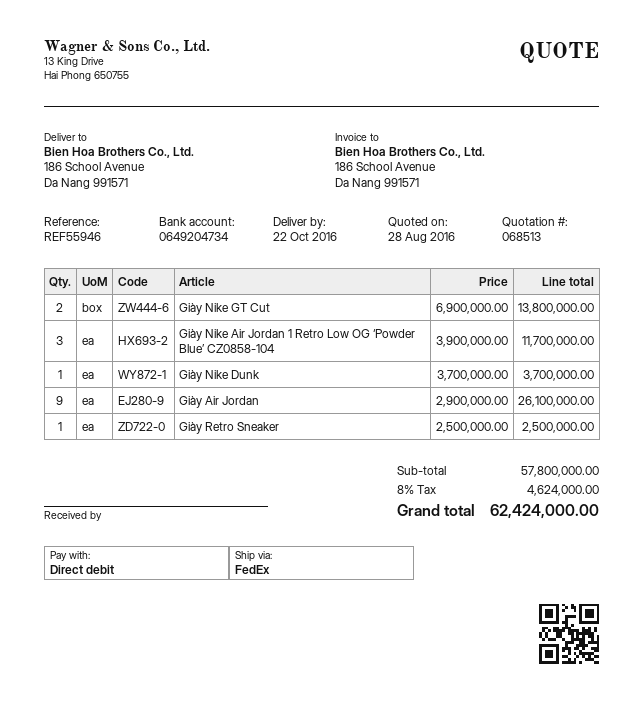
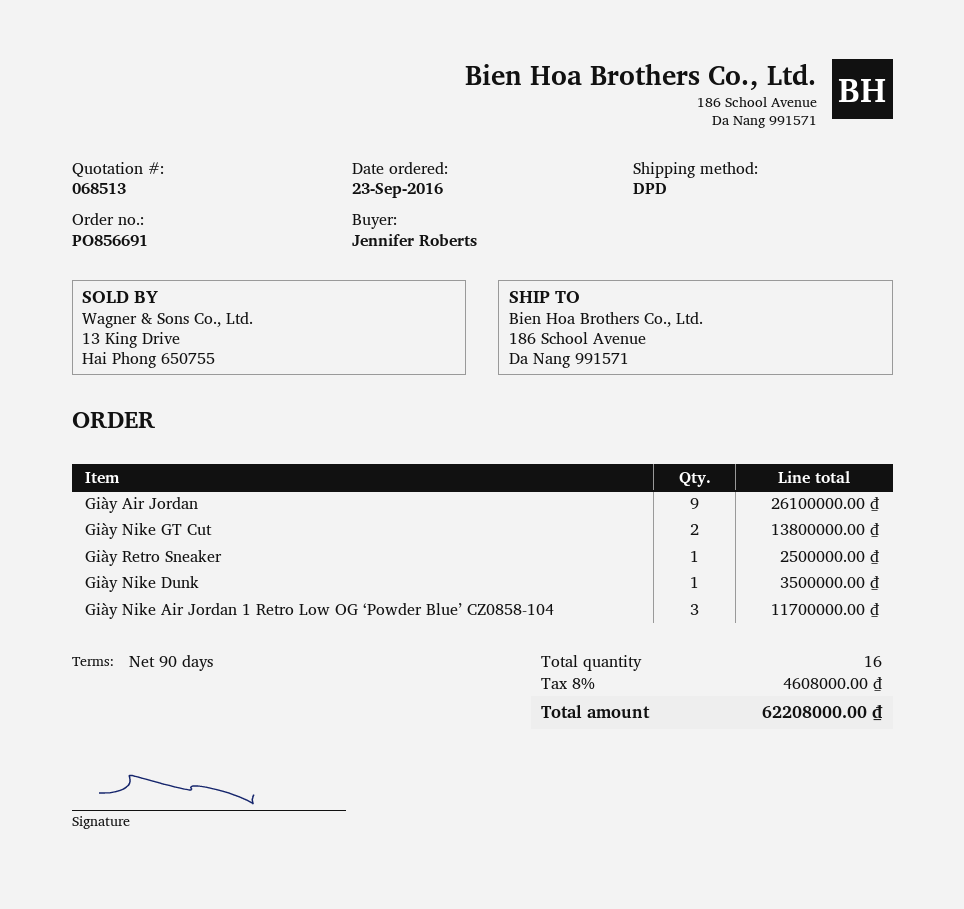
shipping method: FedEx -> DPD
Giày Nike Dunk: 1 for 3700000.00 -> 1 for 3500000.00
tax: 8% = 4624000.00 -> 8% = 4608000.00
total: 62424000.00 -> 62208000.00

